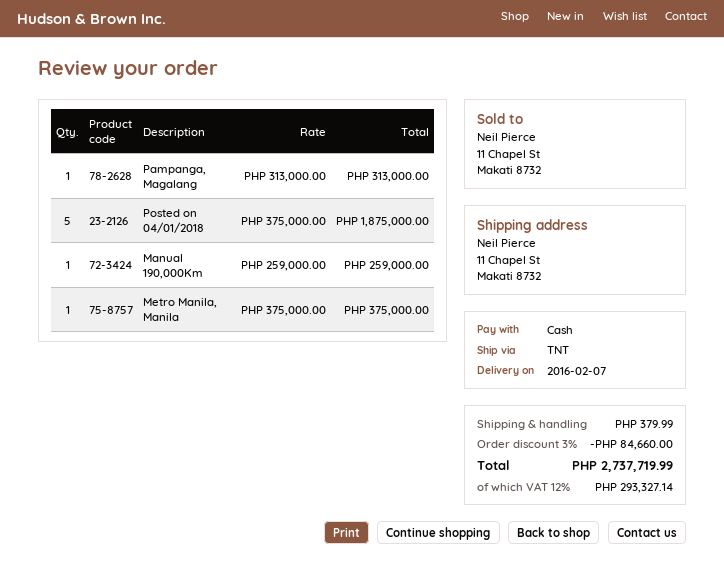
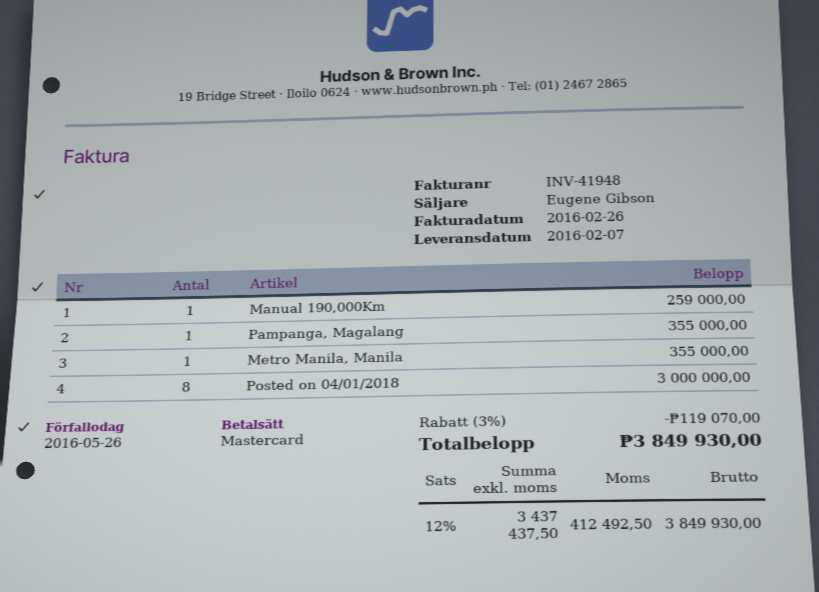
payment method: cash -> Mastercard
Pampanga, Magalang: 1 for 313000.00 -> 1 for 355000.00
Posted on 04/01/2018: 5 for 1875000.00 -> 8 for 3000000.00
Metro Manila, Manila: 1 for 375000.00 -> 1 for 355000.00
discount: 3% = 84660.00 -> 3% = 119070.00
shipping: 379.99 -> none
tax: 12% = 293327.14 -> 12% = 412492.50
total: 2737719.99 -> 3849930.00

